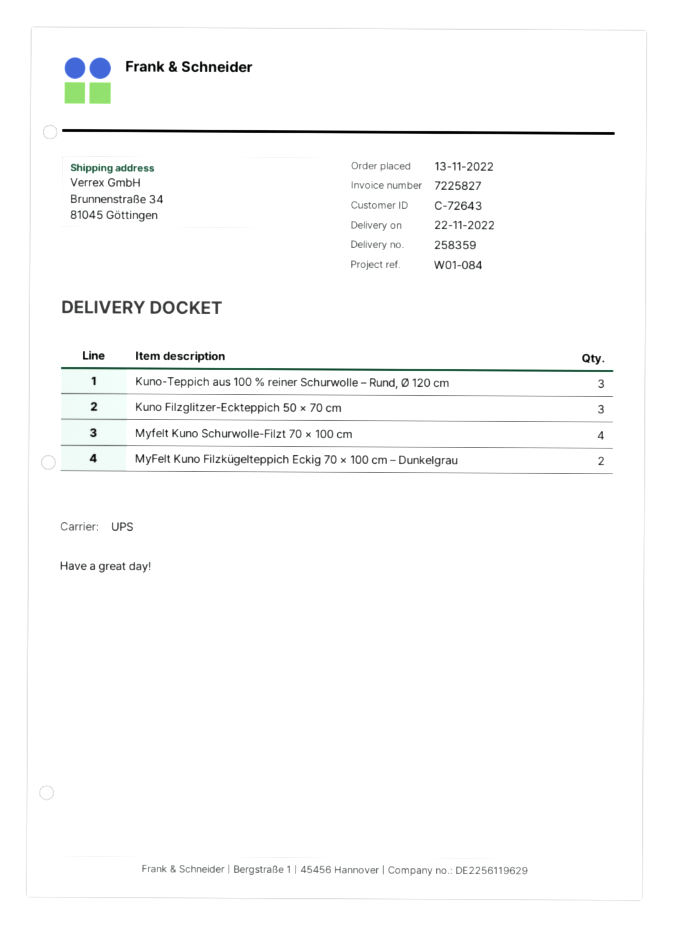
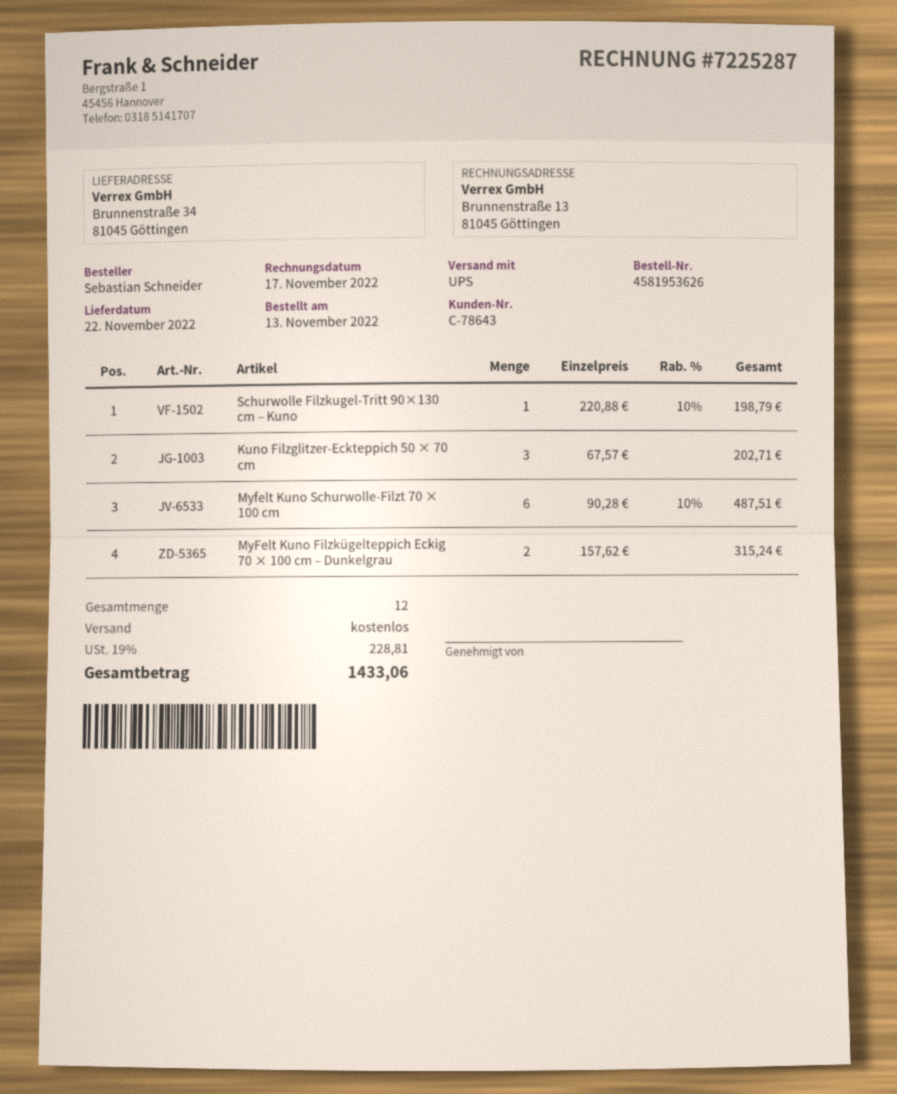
invoice number: 7225827 -> 7225287
customer number: C-72643 -> C-78643
Kuno‑Teppich aus 100 % reiner Schurwolle – Rund, Ø 120 cm: 3 -> none
Myfelt Kuno Schurwolle‑Filzt 70 × 100 cm: 4 -> 6
Schurwolle Filzkugel‑Tritt 90×130 cm – Kuno: none -> 1

